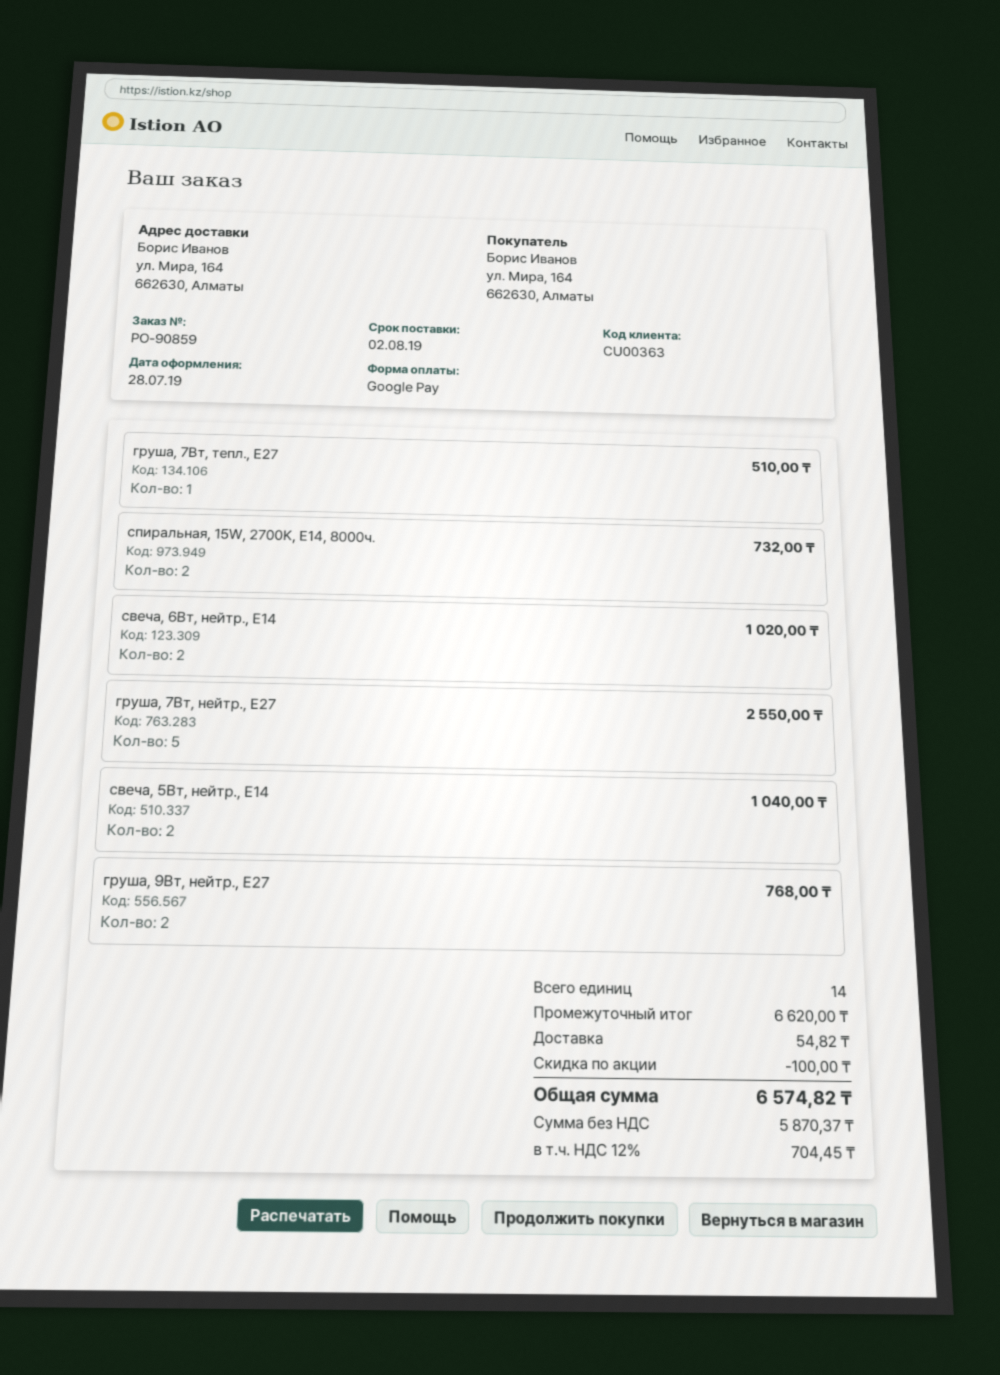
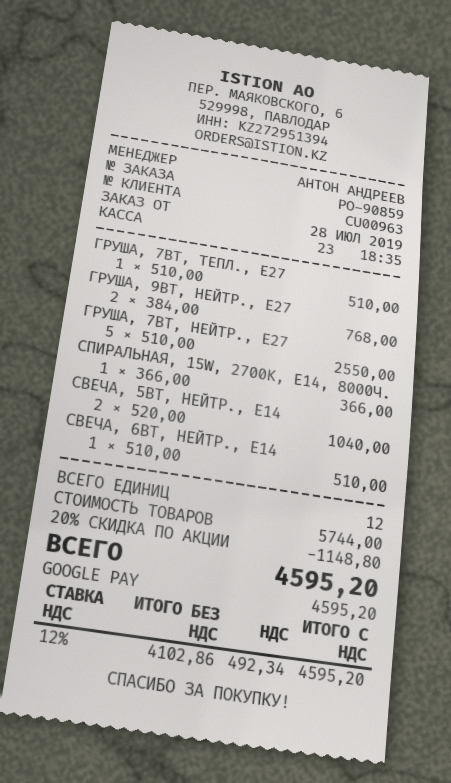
customer number: CU00363 -> CU00963
спиральная, 15W, 2700K, E14, 8000ч.: 2 for 732.00 -> 1 for 366.00
свеча, 6Вт, нейтр., Е14: 2 for 1020.00 -> 1 for 510.00
total quantity: 14 -> 12
subtotal: 6620.00 -> 5744.00
discount: 100.00 -> 1148.80
shipping: 54.82 -> none
net: 5870.37 -> 4102.86
tax: 12% = 704.45 -> 12% = 492.34
total: 6574.82 -> 4595.20

